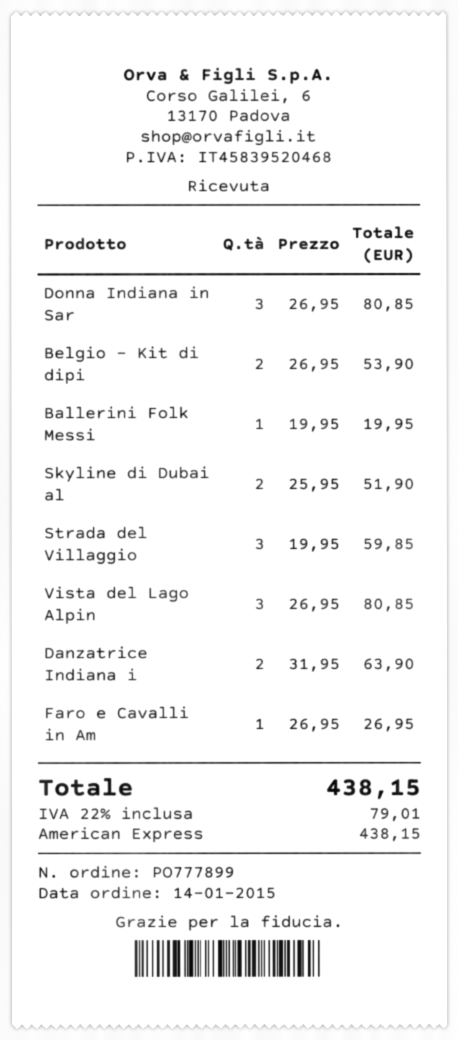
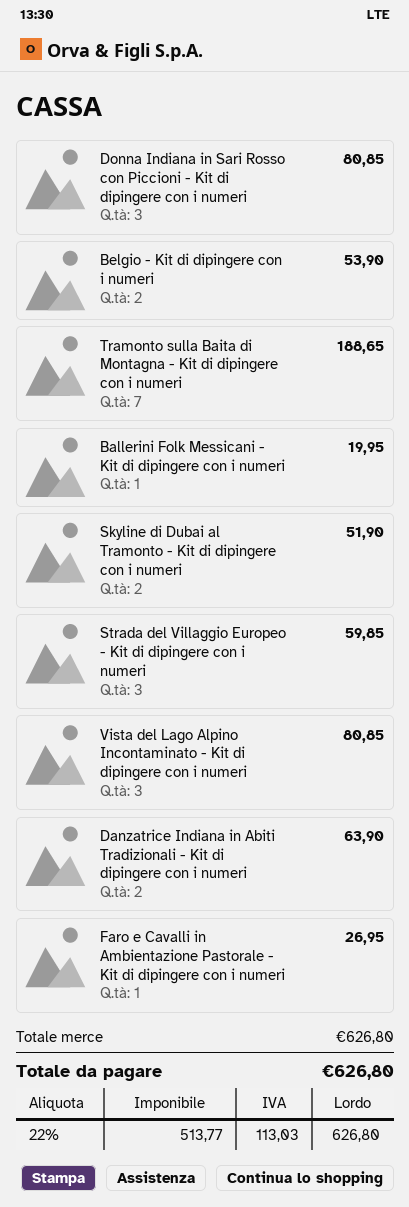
Tramonto sulla Baita di Montagna - Kit di dipingere con i numeri: none -> 7 for 188.65
tax: 22% = 79.01 -> 22% = 113.03
total: 438.15 -> 626.80

